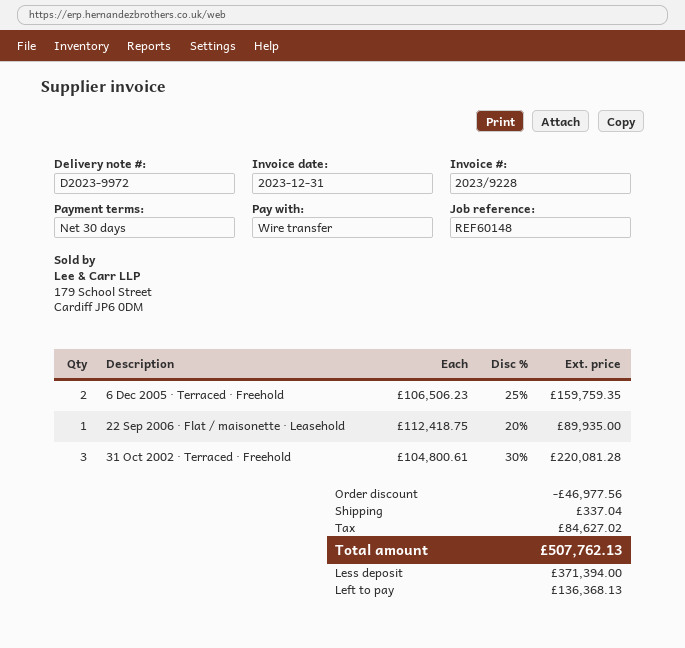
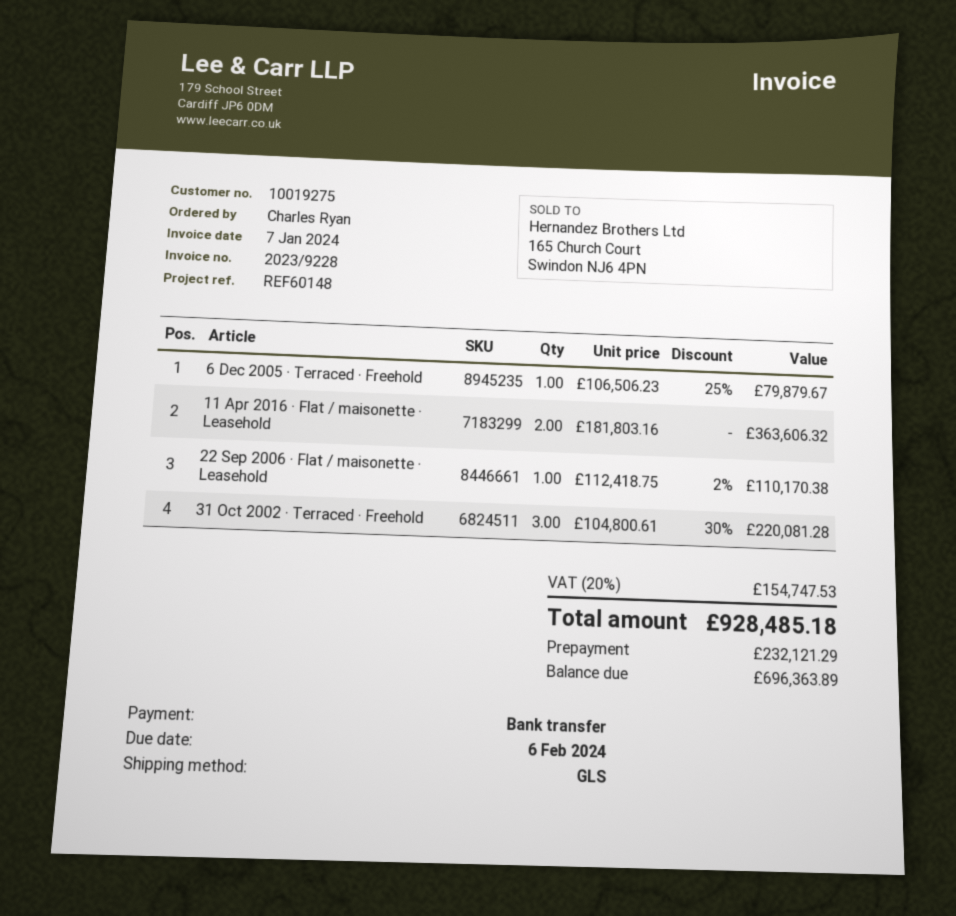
invoice date: 2023-12-31 -> 2024-01-07
6 Dec 2005 · Terraced · Freehold: 2 x 106506.23 - 25% = 159759.35 -> 1 x 106506.23 - 25% = 79879.67
22 Sep 2006 · Flat / maisonette · Leasehold: 1 x 112418.75 - 20% = 89935.00 -> 1 x 112418.75 - 2% = 110170.38
11 Apr 2016 · Flat / maisonette · Leasehold: none -> 2 x 181803.16 = 363606.32
discount: 46977.56 -> none
shipping: 337.04 -> none
tax: 84627.02 -> 154747.53
total: 507762.13 -> 928485.18
deposit: 371394.00 -> 232121.29
balance: 136368.13 -> 696363.89

